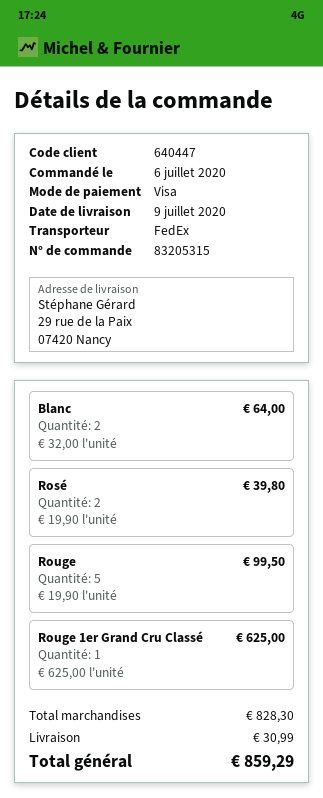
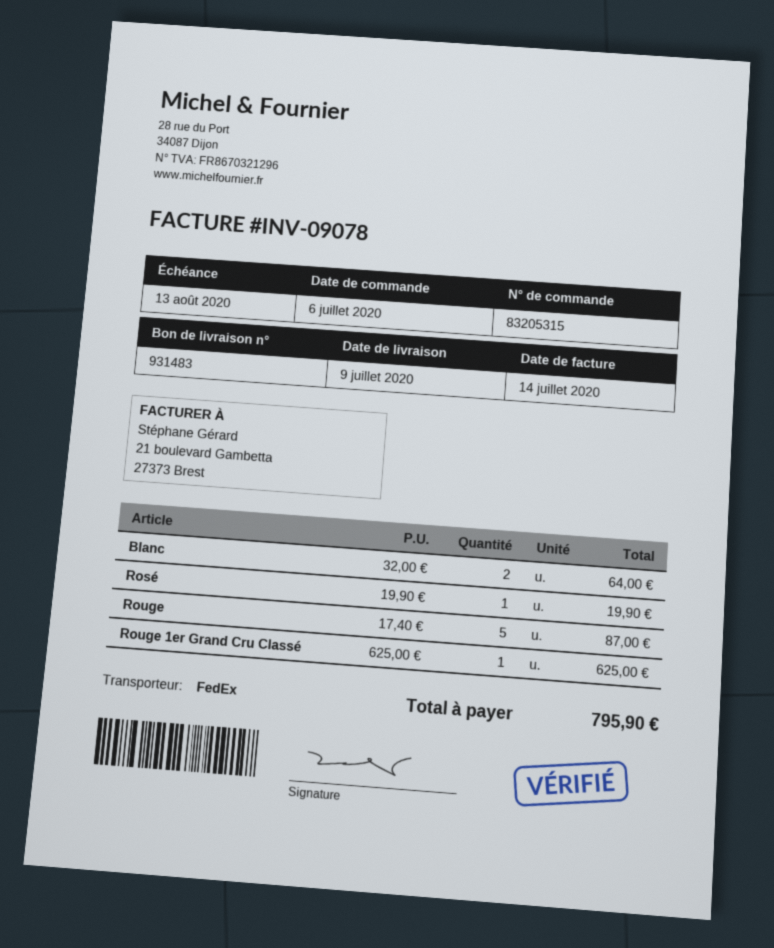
Rosé: 2 x 19.90 = 39.80 -> 1 x 19.90 = 19.90
Rouge: 5 x 19.90 = 99.50 -> 5 x 17.40 = 87.00
shipping: 30.99 -> none
total: 859.29 -> 795.90

